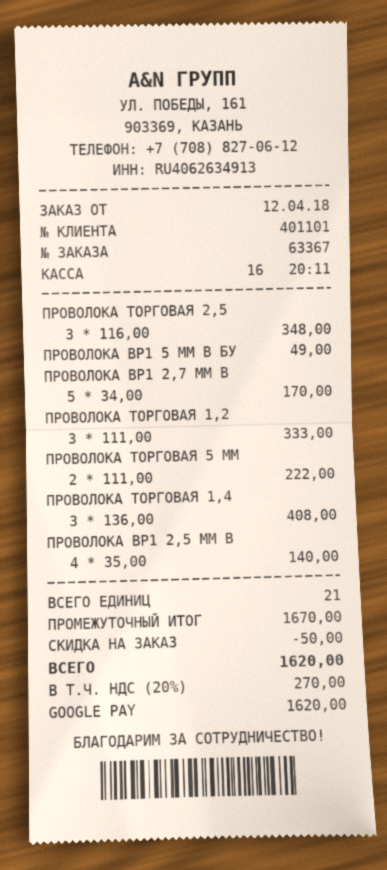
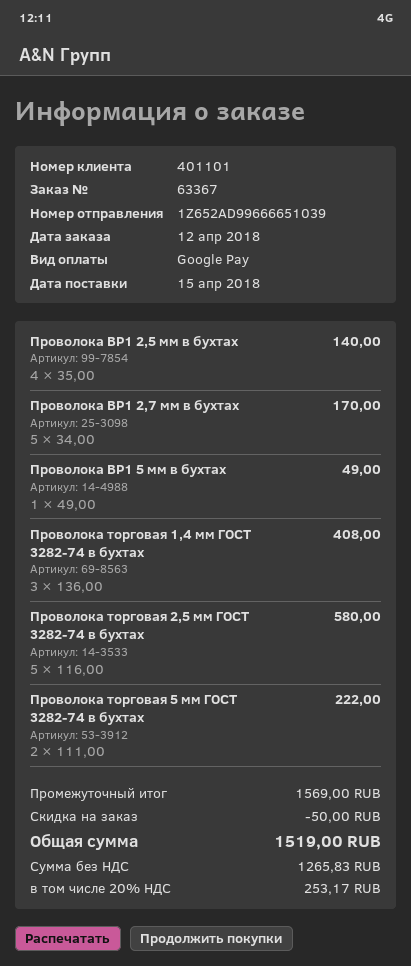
ПРОВОЛОКА ТОРГОВАЯ 2,5: 3 x 116.00 = 348.00 -> 5 x 116.00 = 580.00
ПРОВОЛОКА ТОРГОВАЯ 1,2: 3 x 111.00 = 333.00 -> none
subtotal: 1670.00 -> 1569.00
tax: 20% = 270.00 -> 20% = 253.17
total: 1620.00 -> 1519.00

